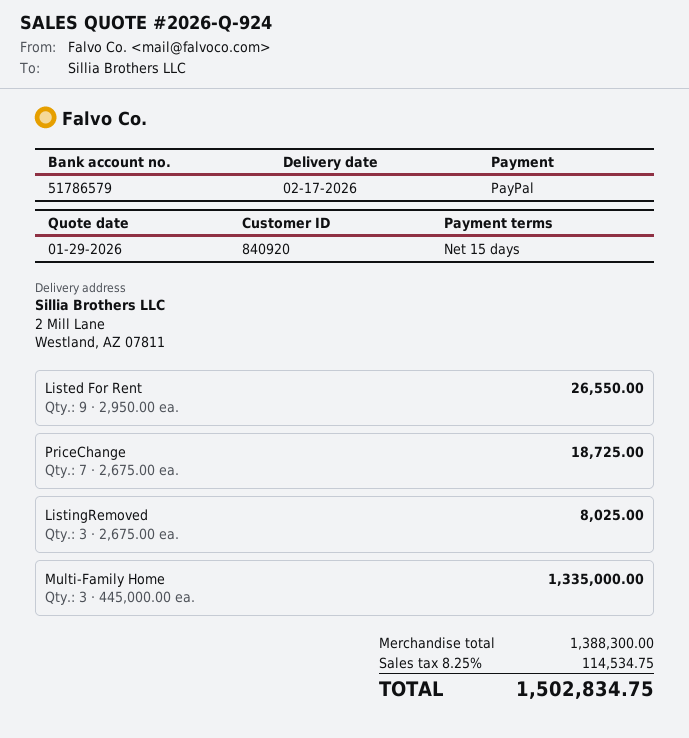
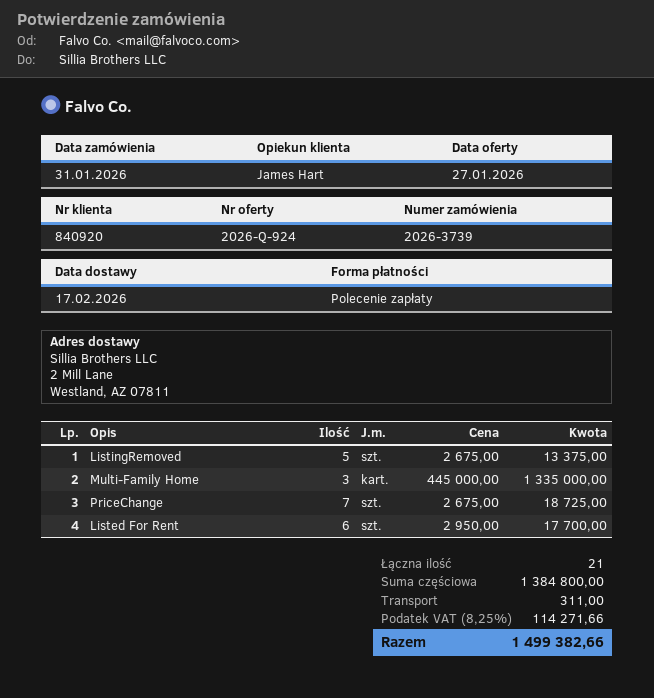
quote date: 2026-01-29 -> 2026-01-27
payment method: PayPal -> direct debit
Listed For Rent: 9 x 2950.00 = 26550.00 -> 6 x 2950.00 = 17700.00
ListingRemoved: 3 x 2675.00 = 8025.00 -> 5 x 2675.00 = 13375.00
subtotal: 1388300.00 -> 1384800.00
shipping: none -> 311.00
tax: 8.25% = 114534.75 -> 8.25% = 114271.66
total: 1502834.75 -> 1499382.66

